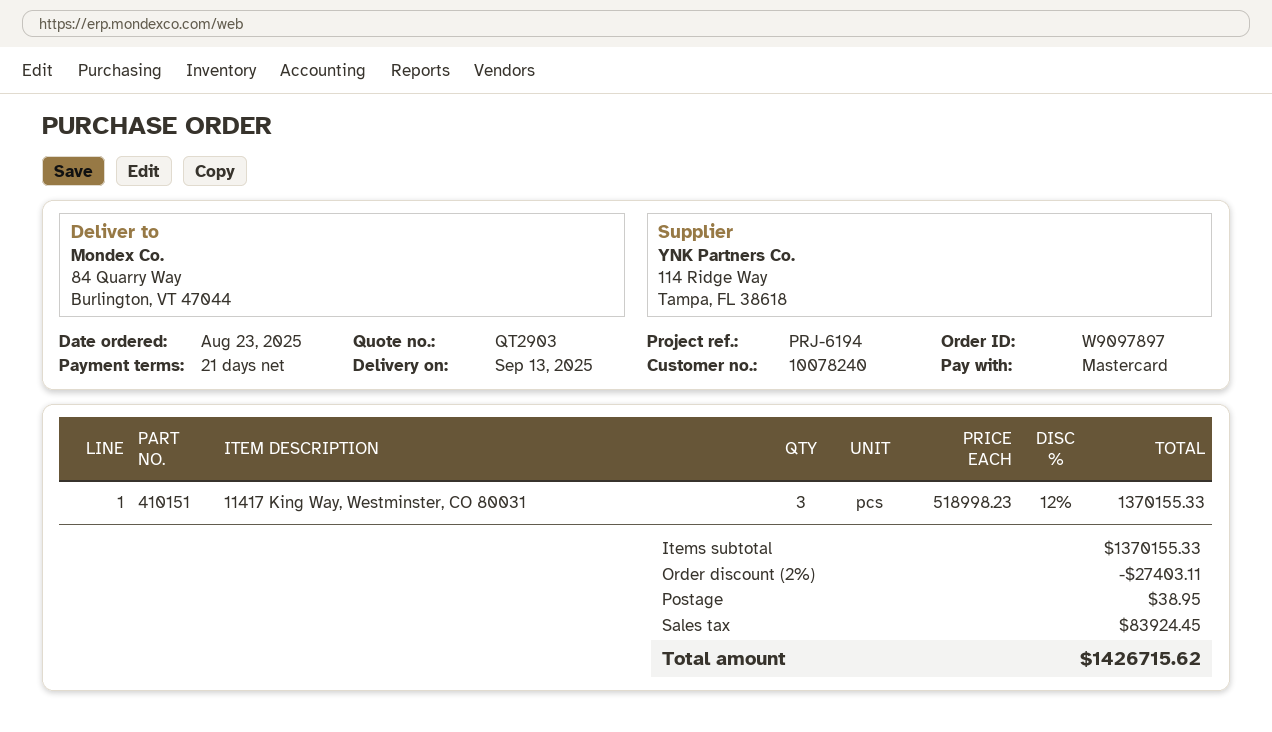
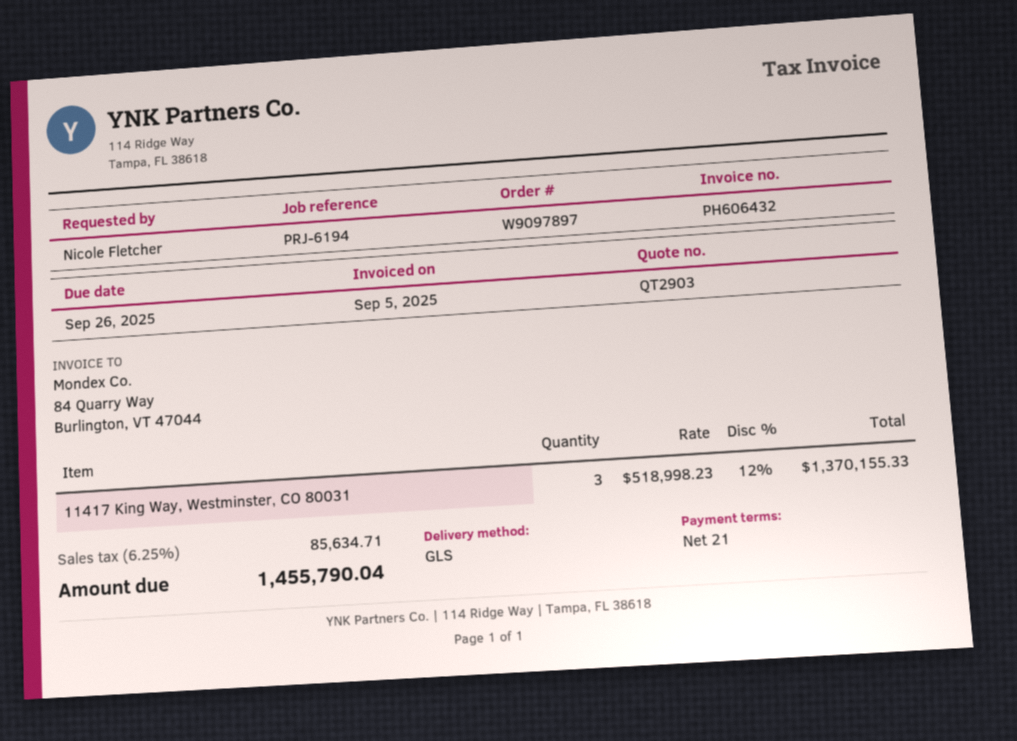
discount: 2% = 27403.11 -> none
shipping: 38.95 -> none
tax: 83924.45 -> 85634.71
total: 1426715.62 -> 1455790.04

